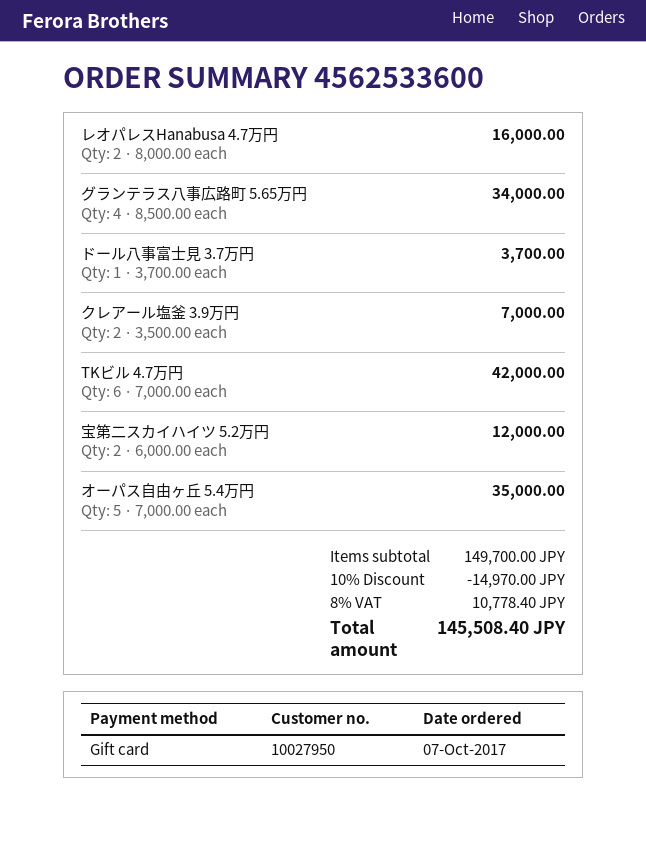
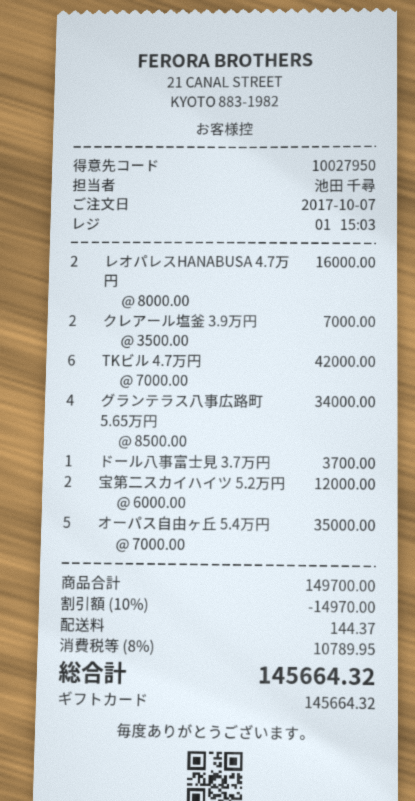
shipping: none -> 144.37
tax: 8% = 10778.40 -> 8% = 10789.95
total: 145508.40 -> 145664.32

